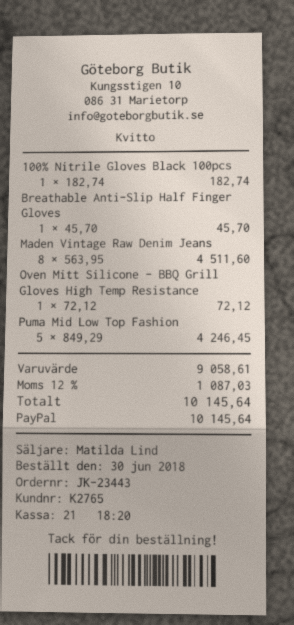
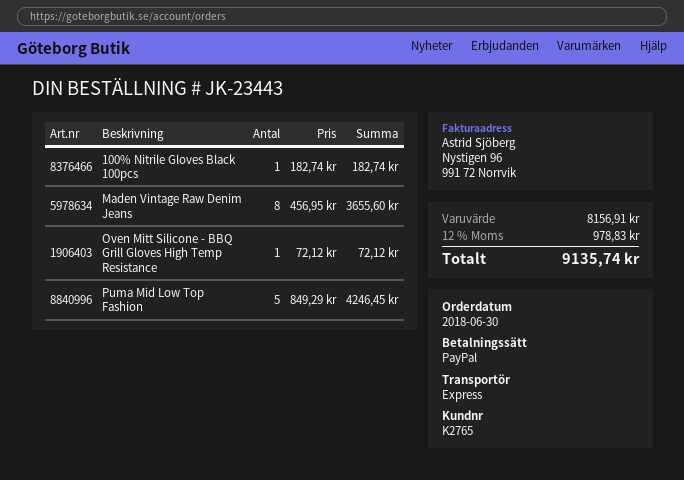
Breathable Anti-Slip Half Finger Gloves: 1 x 45.70 = 45.70 -> none
Maden Vintage Raw Denim Jeans: 8 x 563.95 = 4511.60 -> 8 x 456.95 = 3655.60
subtotal: 9058.61 -> 8156.91
tax: 12% = 1087.03 -> 12% = 978.83
total: 10145.64 -> 9135.74

